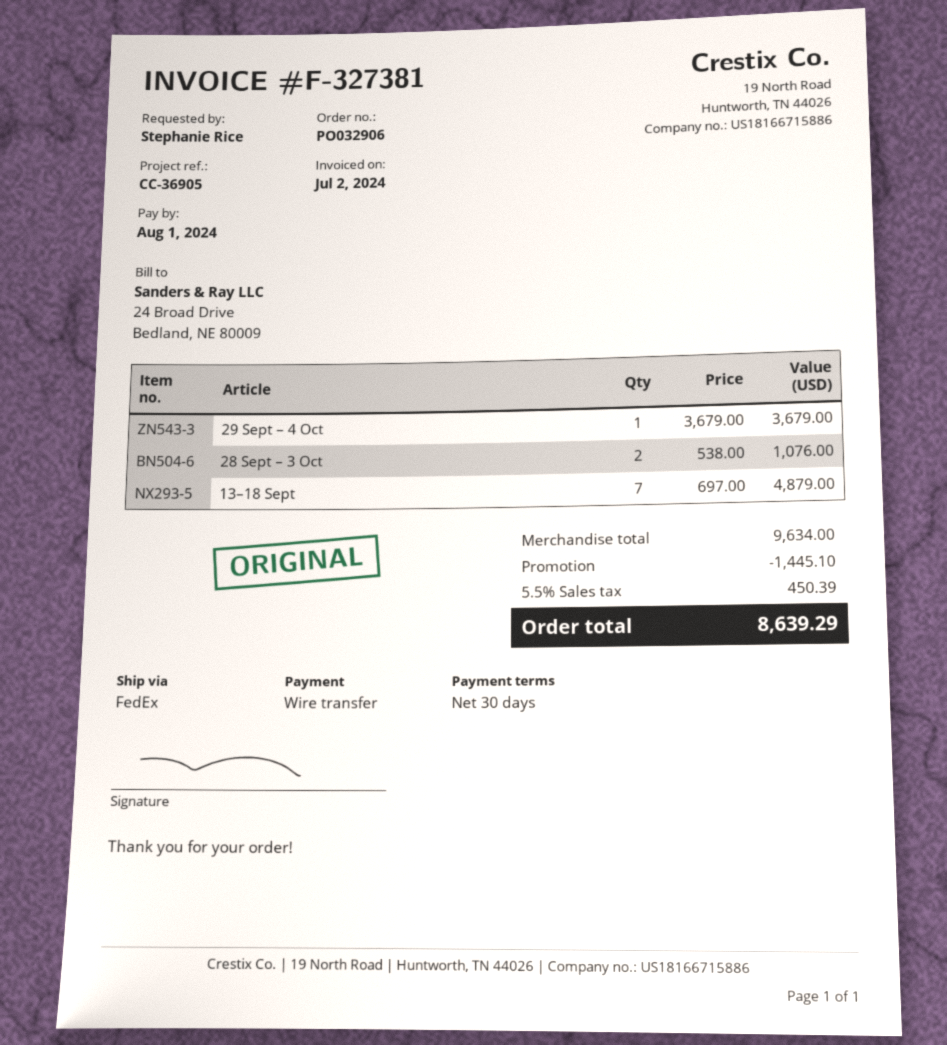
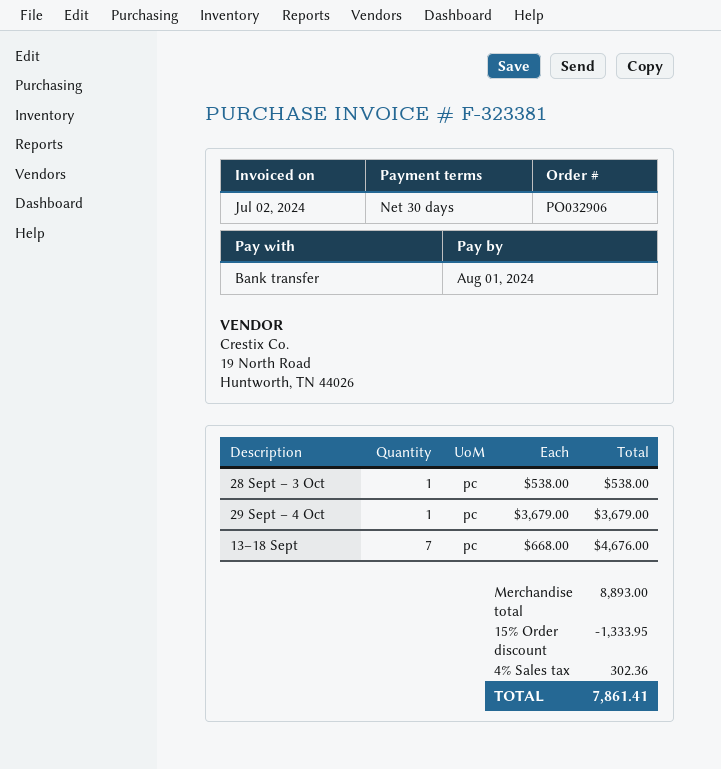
invoice number: F-327381 -> F-323381
28 Sept – 3 Oct: 2 x 538.00 = 1076.00 -> 1 x 538.00 = 538.00
13–18 Sept: 7 x 697.00 = 4879.00 -> 7 x 668.00 = 4676.00
subtotal: 9634.00 -> 8893.00
discount: 1445.10 -> 1333.95
tax: 5.5% = 450.39 -> 4% = 302.36
total: 8639.29 -> 7861.41

